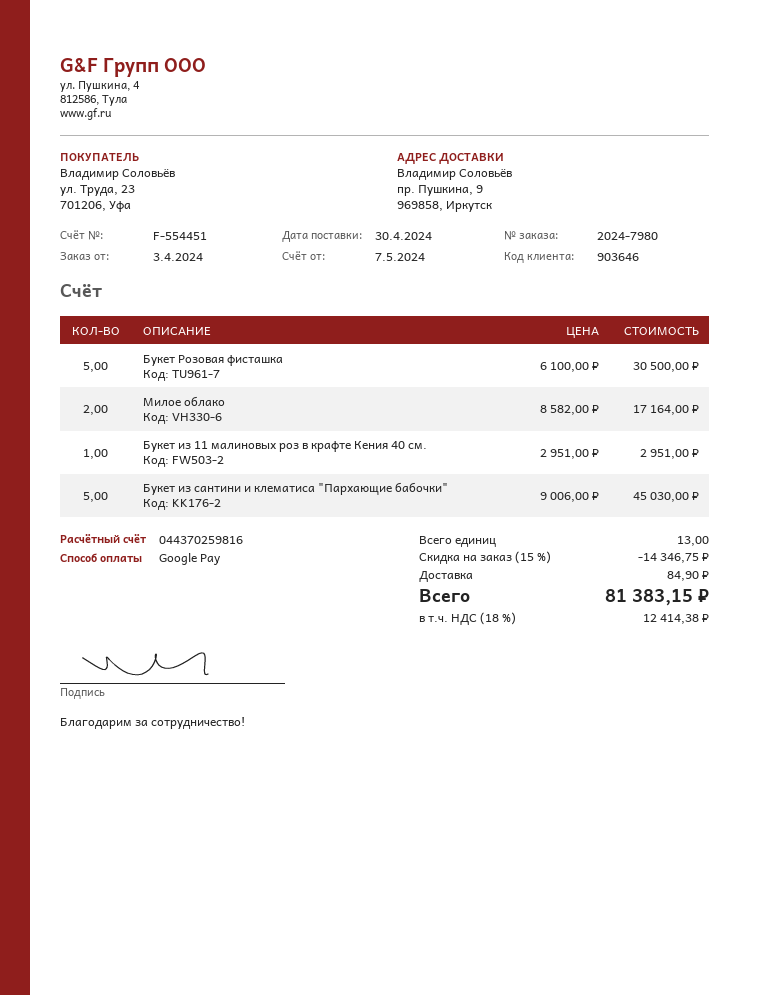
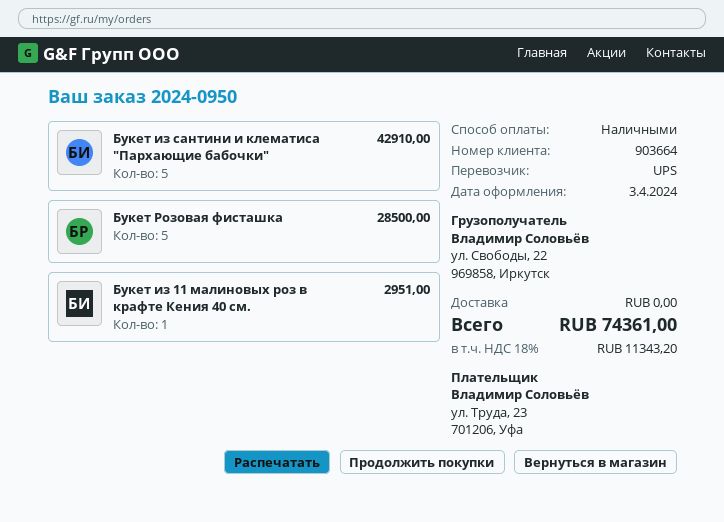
order number: 2024-7980 -> 2024-0950
customer number: 903646 -> 903664
payment method: Google Pay -> cash
ship to: пр. Пушкина, 9, 969858, Иркутск -> ул. Свободы, 22, 969858, Иркутск
Букет Розовая фисташка: 5 for 30500.00 -> 5 for 28500.00
Милое облако: 2 for 17164.00 -> none
Букет из сантини и клематиса "Пархающие бабочки": 5 for 45030.00 -> 5 for 42910.00
discount: 15% = 14346.75 -> none
shipping: 84.90 -> 0.00
tax: 18% = 12414.38 -> 18% = 11343.20
total: 81383.15 -> 74361.00

